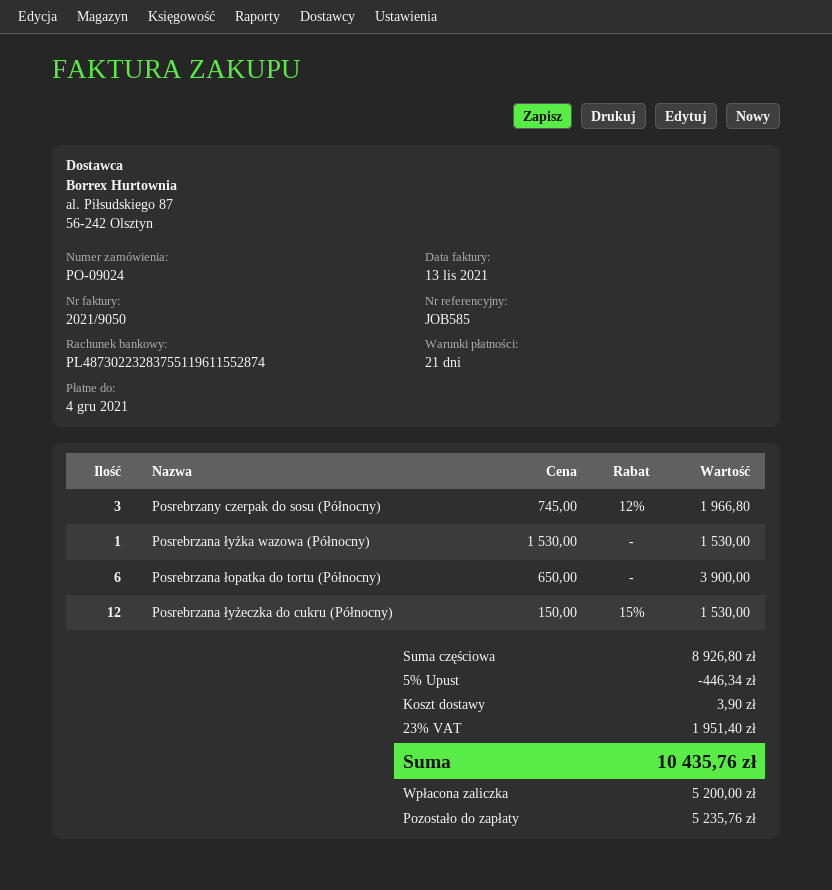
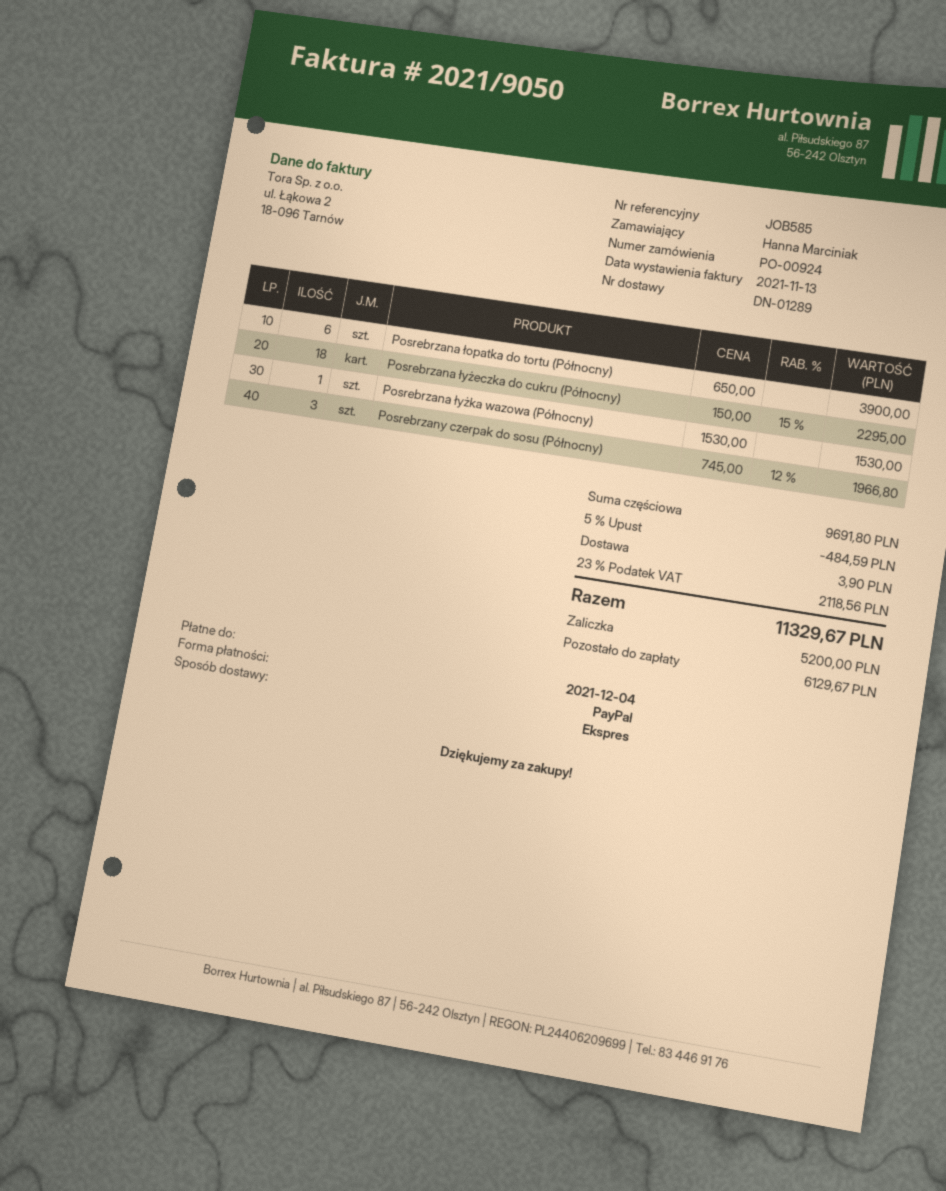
order number: PO-09024 -> PO-00924
Posrebrzana łyżeczka do cukru (Północny): 12 x 150.00 - 15% = 1530.00 -> 18 x 150.00 - 15% = 2295.00
subtotal: 8926.80 -> 9691.80
discount: 5% = 446.34 -> 5% = 484.59
tax: 23% = 1951.40 -> 23% = 2118.56
total: 10435.76 -> 11329.67
balance: 5235.76 -> 6129.67

